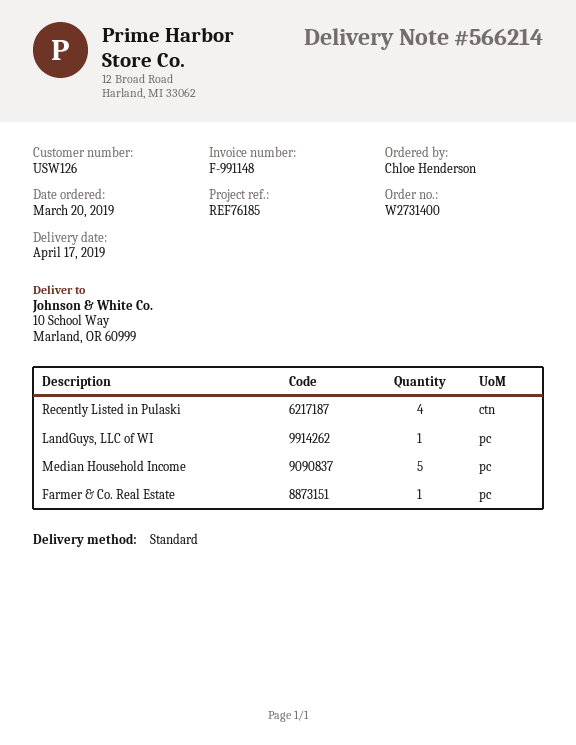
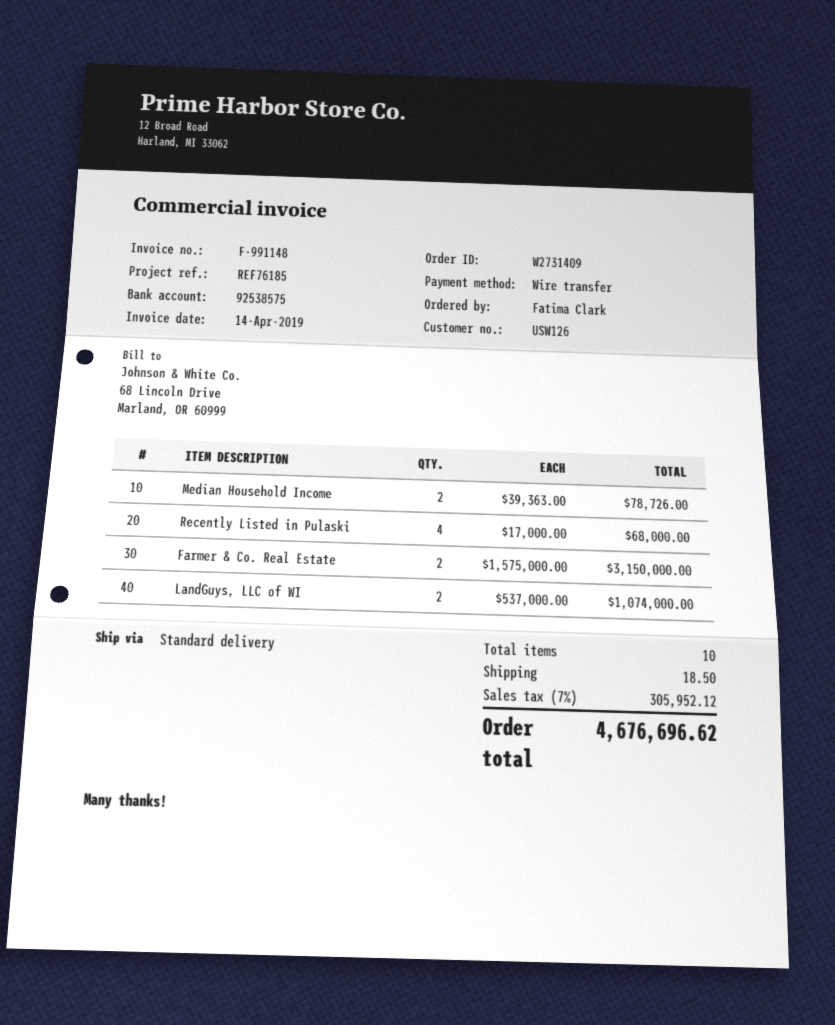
order number: W2731400 -> W2731409
ordered by: Chloe Henderson -> Fatima Clark
LandGuys, LLC of WI: 1 -> 2
Median Household Income: 5 -> 2
Farmer & Co. Real Estate: 1 -> 2

